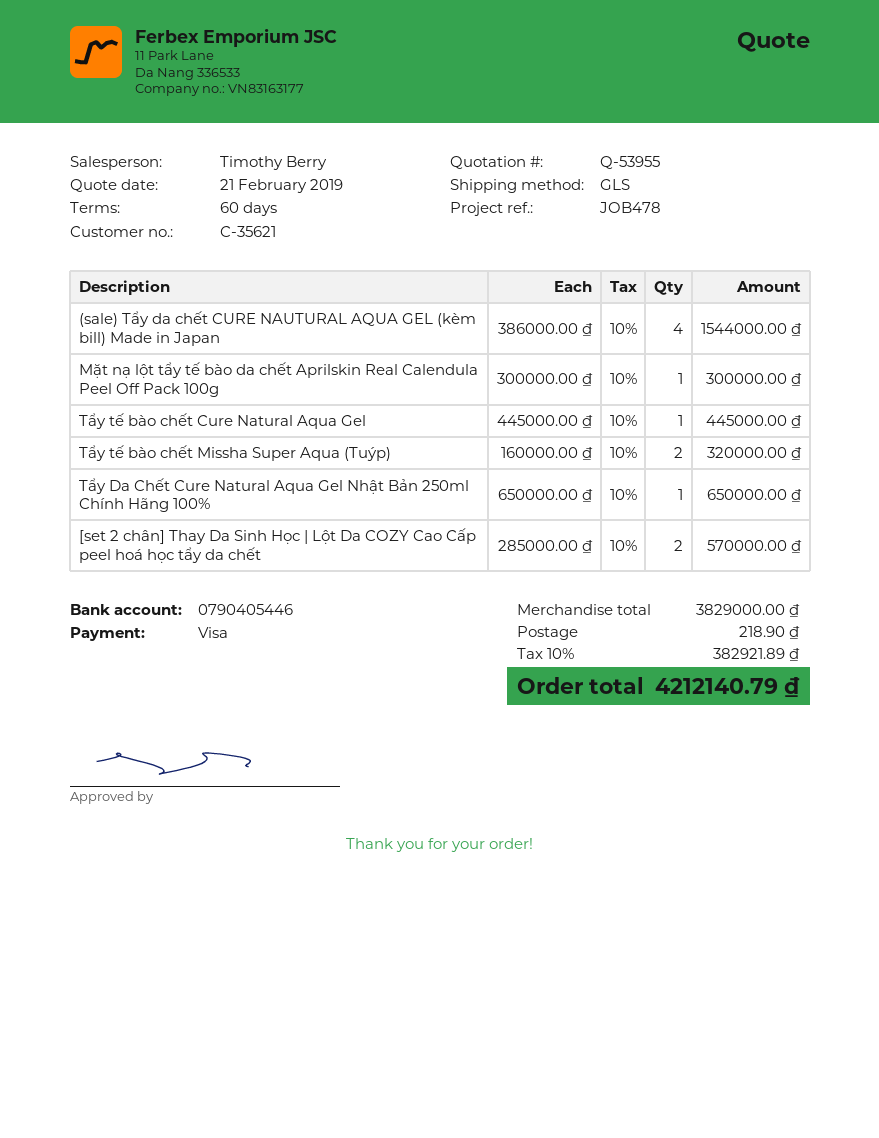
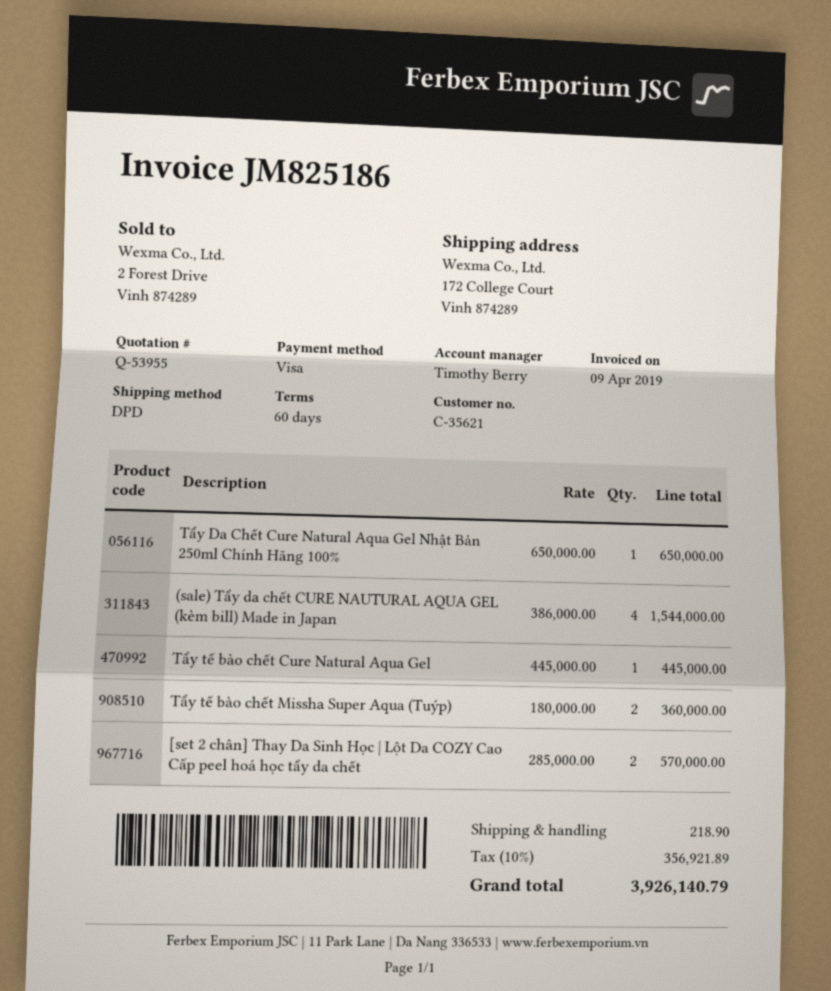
shipping method: GLS -> DPD
Mặt nạ lột tẩy tế bào da chết Aprilskin Real Calendula Peel Off Pack 100g: 1 x 300000.00 = 300000.00 -> none
Tẩy tế bào chết Missha Super Aqua (Tuýp): 2 x 160000.00 = 320000.00 -> 2 x 180000.00 = 360000.00
tax: 10% = 382921.89 -> 10% = 356921.89
total: 4212140.79 -> 3926140.79

